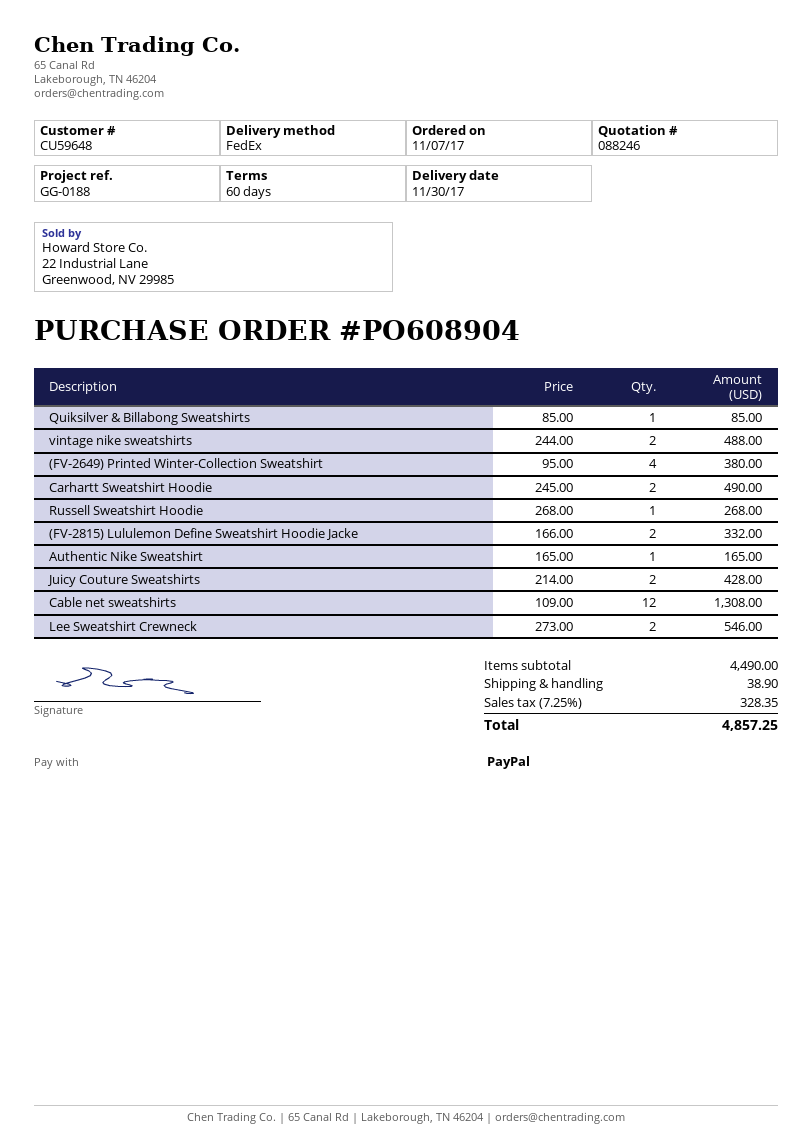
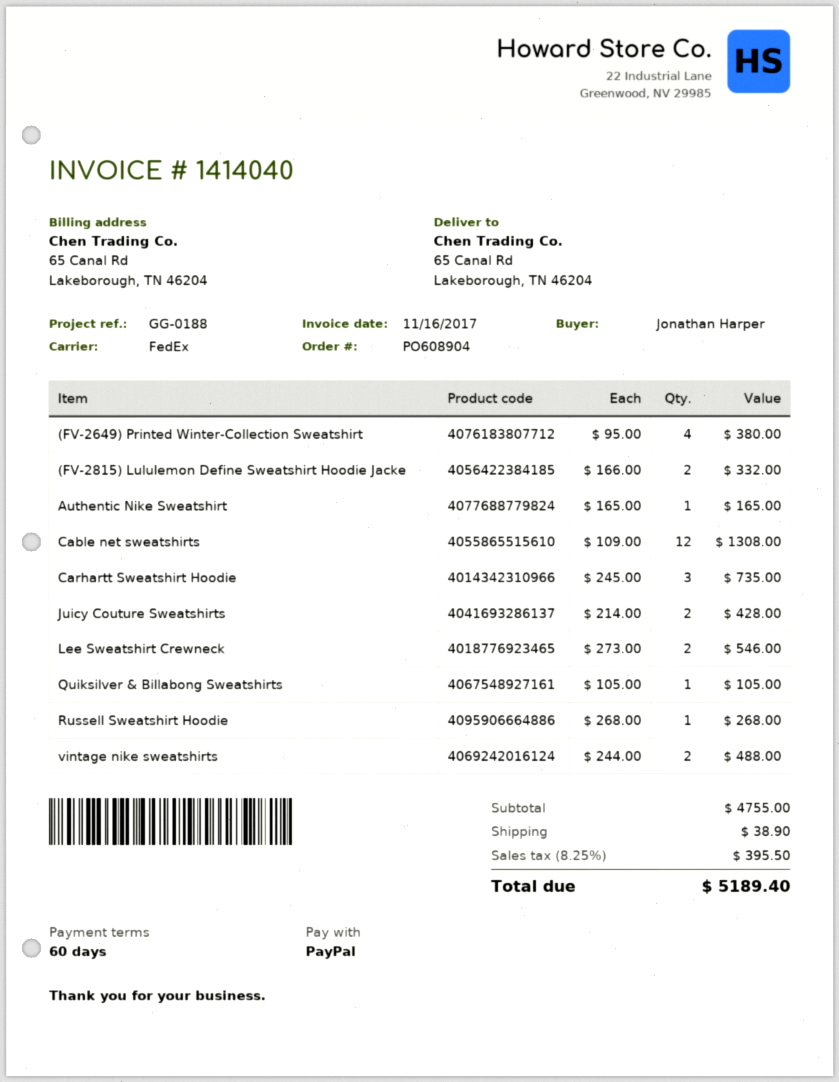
Quiksilver & Billabong Sweatshirts: 1 x 85.00 = 85.00 -> 1 x 105.00 = 105.00
Carhartt Sweatshirt Hoodie: 2 x 245.00 = 490.00 -> 3 x 245.00 = 735.00
subtotal: 4490.00 -> 4755.00
tax: 7.25% = 328.35 -> 8.25% = 395.50
total: 4857.25 -> 5189.40

